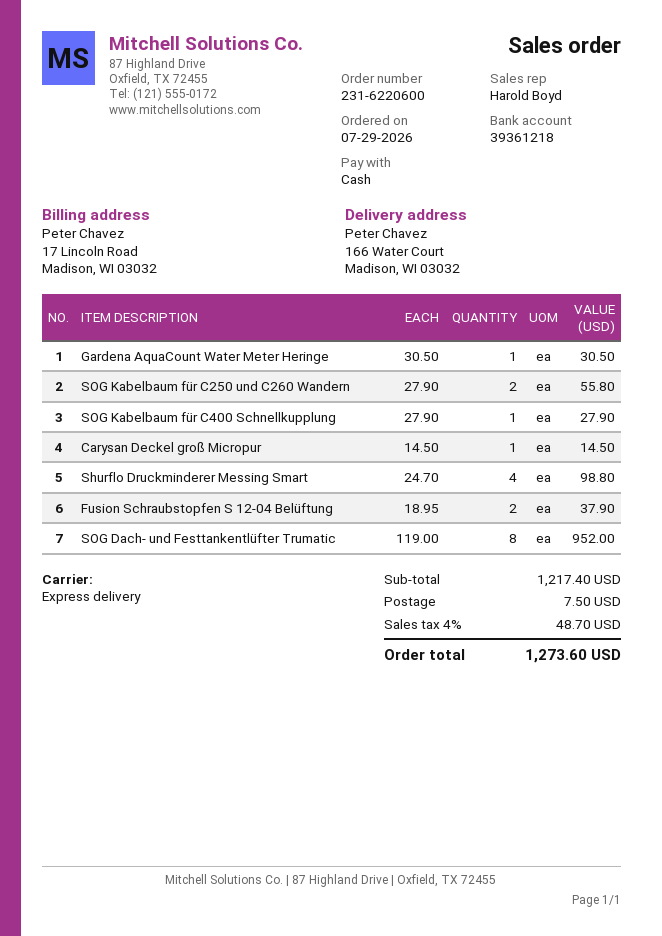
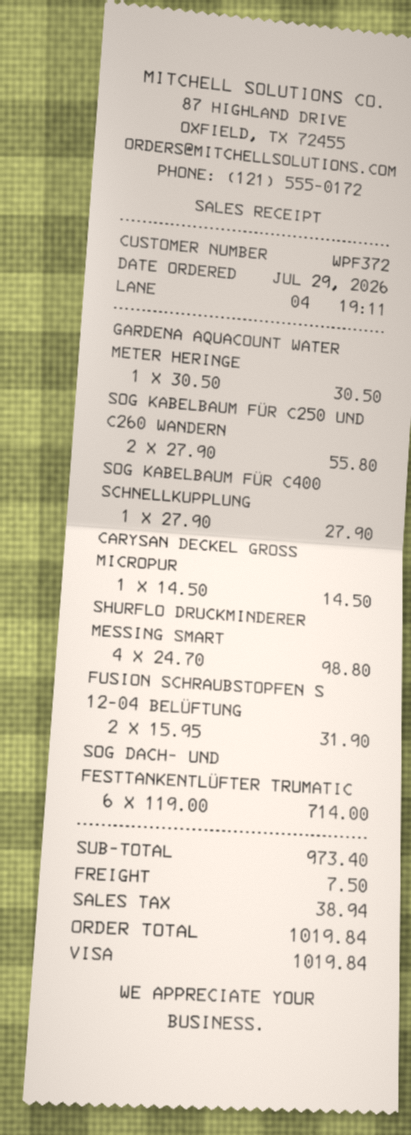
payment method: cash -> Visa
Fusion Schraubstopfen S 12-04 Belüftung: 2 x 18.95 = 37.90 -> 2 x 15.95 = 31.90
SOG Dach- und Festtankentlüfter Trumatic: 8 x 119.00 = 952.00 -> 6 x 119.00 = 714.00
subtotal: 1217.40 -> 973.40
tax: 48.70 -> 38.94
total: 1273.60 -> 1019.84

